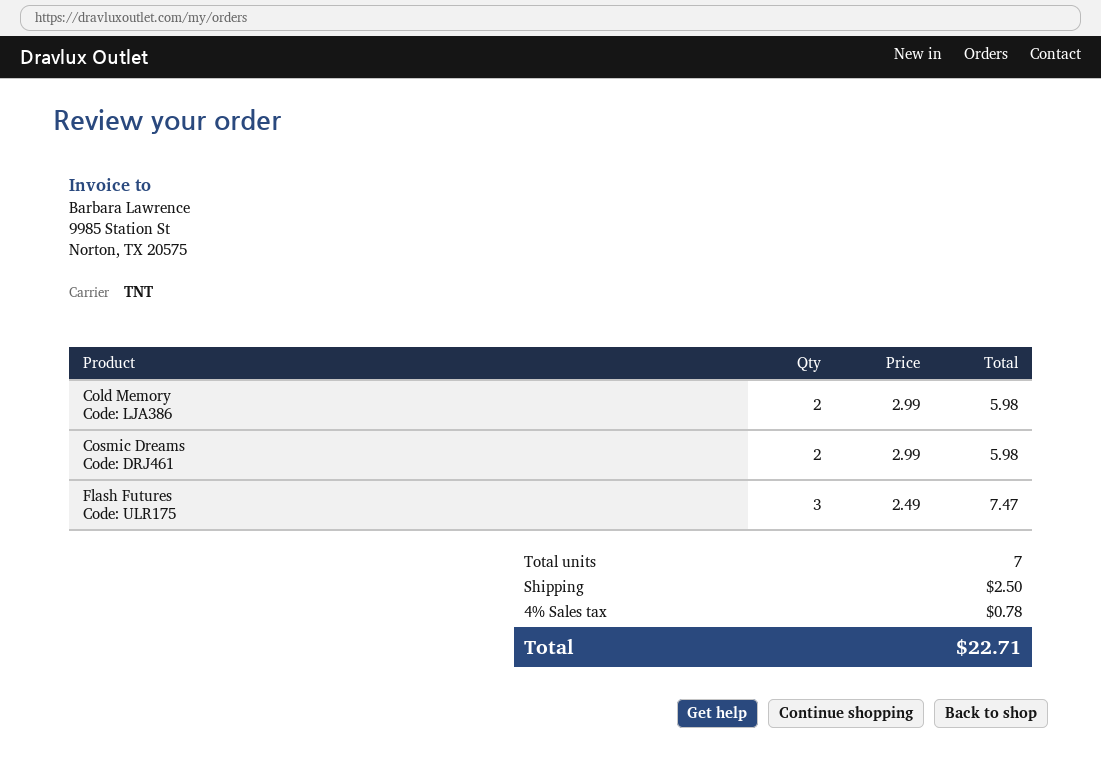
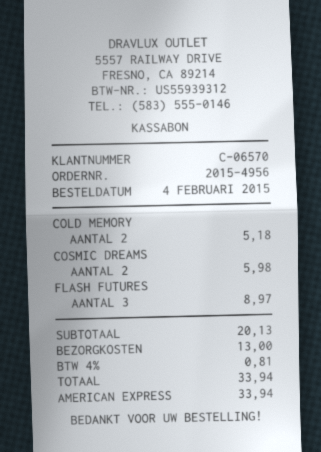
Cold Memory: 2 for 5.98 -> 2 for 5.18
Flash Futures: 3 for 7.47 -> 3 for 8.97
shipping: 2.50 -> 13.00
tax: 4% = 0.78 -> 4% = 0.81
total: 22.71 -> 33.94

